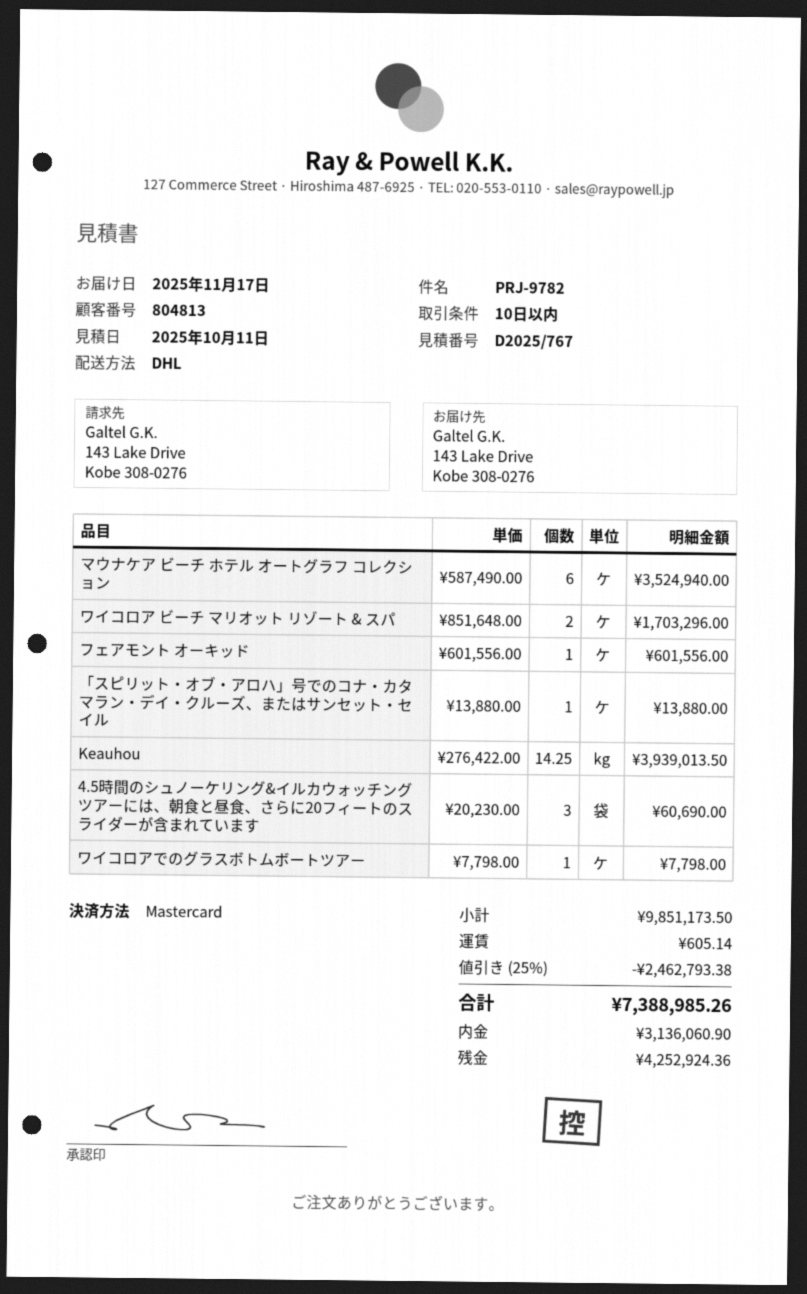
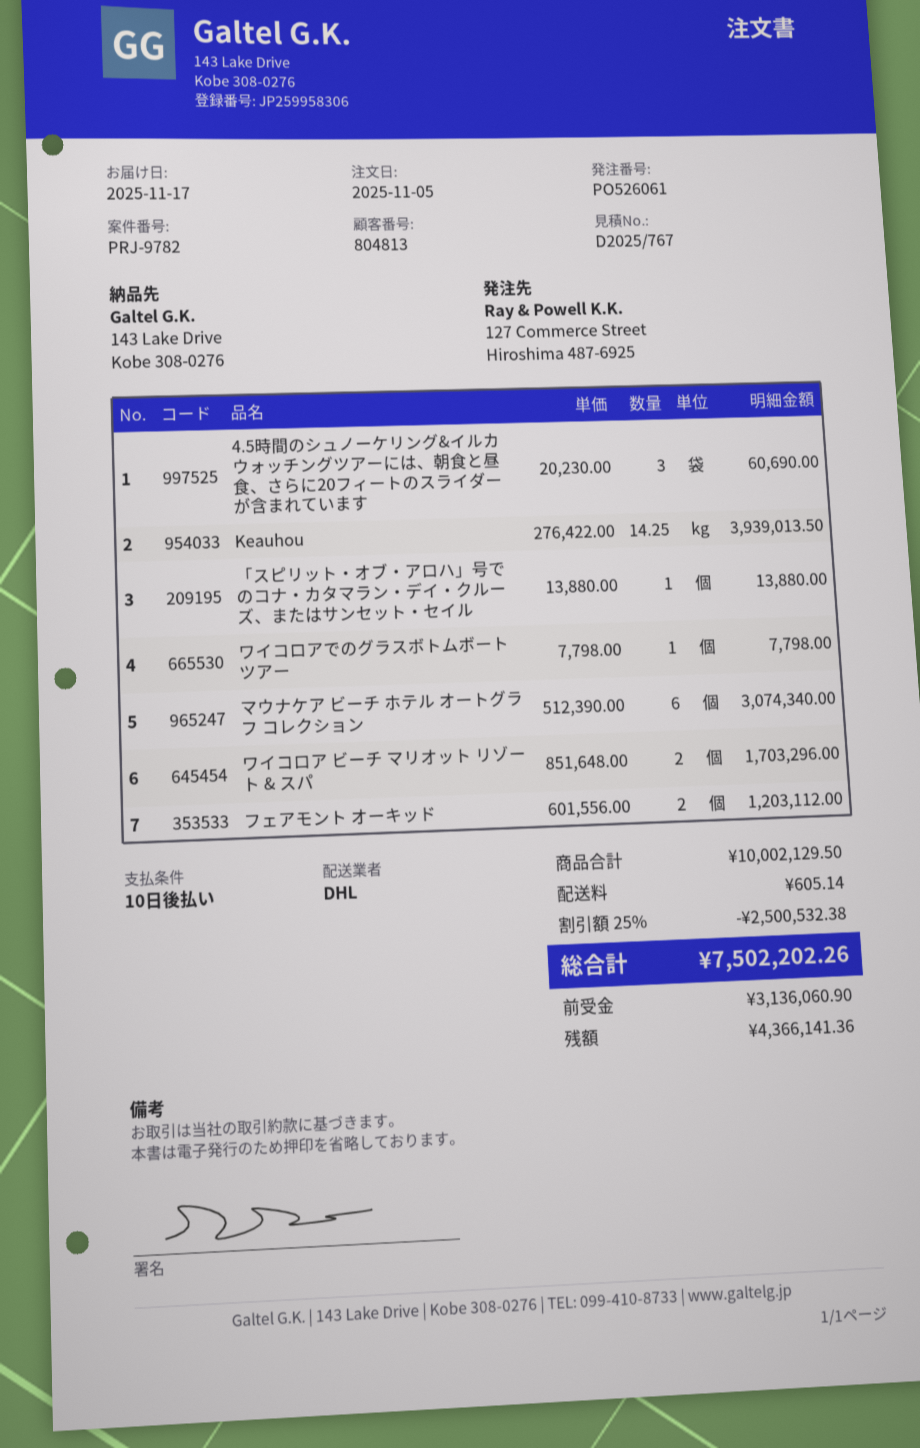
マウナケア ビーチ ホテル オートグラフ コレクション: 6 x 587490.00 = 3524940.00 -> 6 x 512390.00 = 3074340.00
フェアモント オーキッド: 1 x 601556.00 = 601556.00 -> 2 x 601556.00 = 1203112.00
subtotal: 9851173.50 -> 10002129.50
discount: 25% = 2462793.38 -> 25% = 2500532.38
total: 7388985.26 -> 7502202.26
balance: 4252924.36 -> 4366141.36

